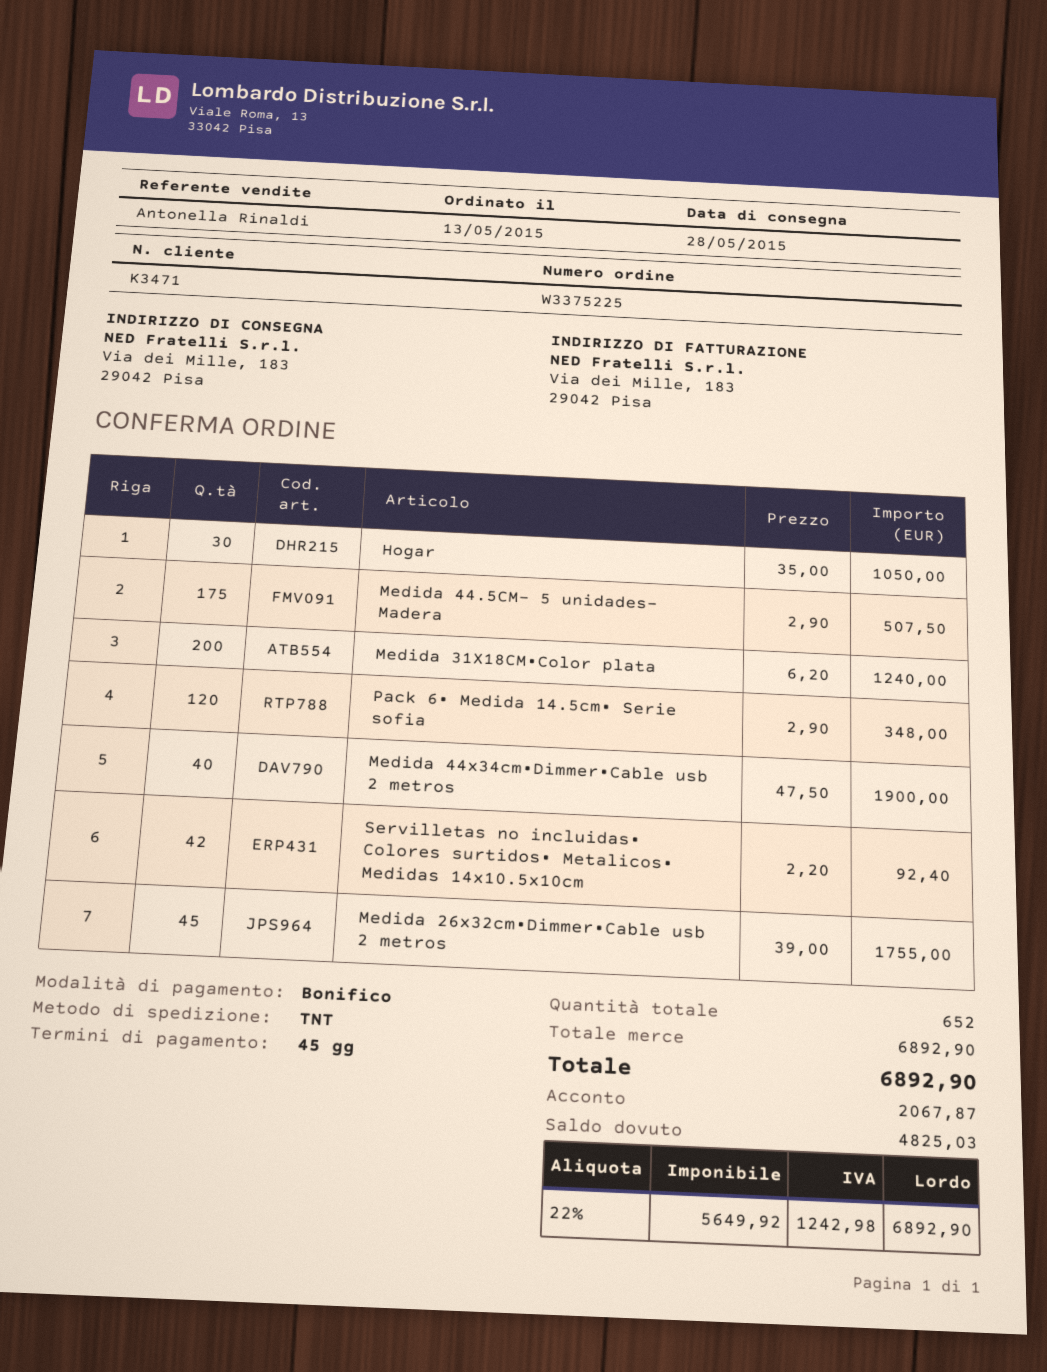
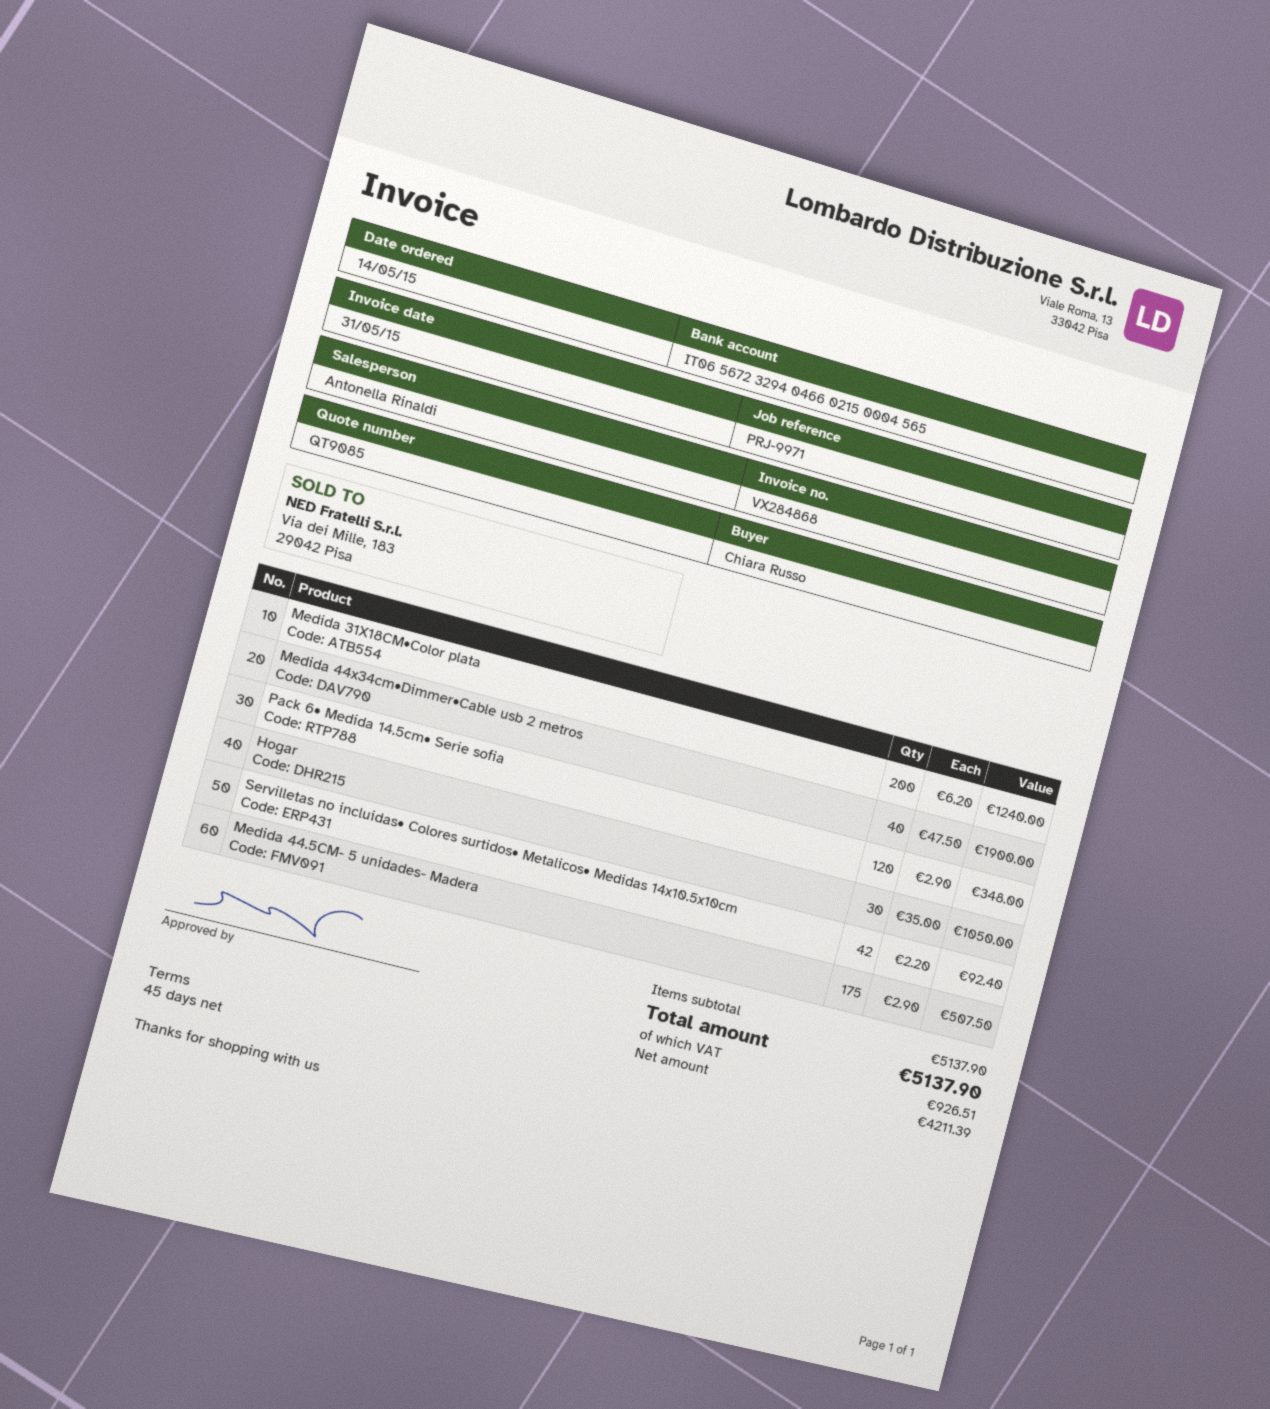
order date: 2015-05-13 -> 2015-05-14
Medida 26x32cm•Dimmer•Cable usb 2 metros: 45 x 39.00 = 1755.00 -> none
subtotal: 6892.90 -> 5137.90
net: 5649.92 -> 4211.39
tax: 1242.98 -> 926.51
total: 6892.90 -> 5137.90

